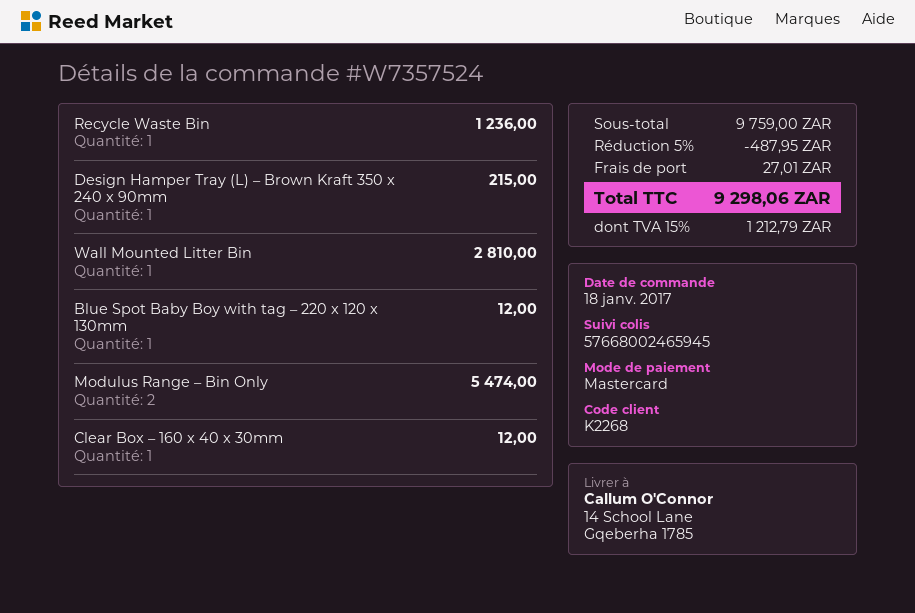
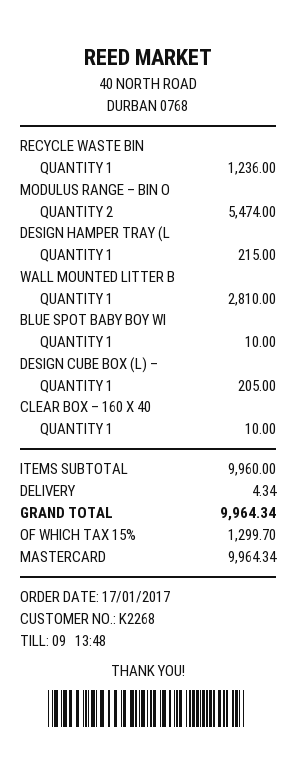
order date: 2017-01-18 -> 2017-01-17
Blue Spot Baby Boy with tag – 220 x 120 x 130mm: 1 for 12.00 -> 1 for 10.00
Clear Box – 160 x 40 x 30mm: 1 for 12.00 -> 1 for 10.00
DESIGN CUBE BOX (L) –: none -> 1 for 205.00
subtotal: 9759.00 -> 9960.00
discount: 5% = 487.95 -> none
shipping: 27.01 -> 4.34
tax: 15% = 1212.79 -> 15% = 1299.70
total: 9298.06 -> 9964.34

